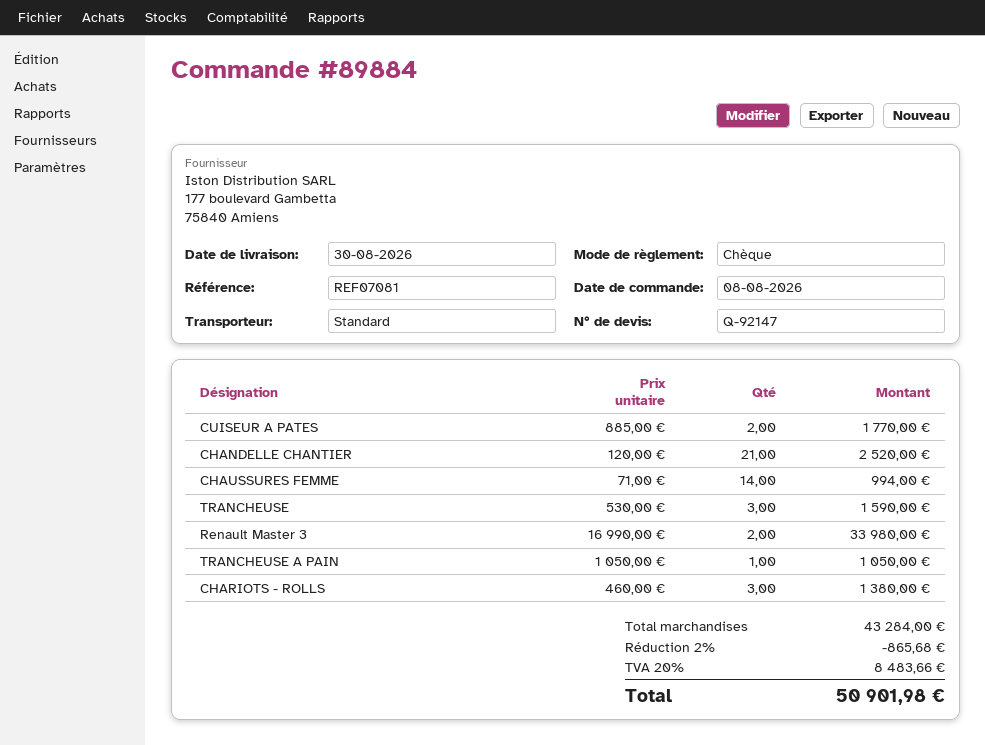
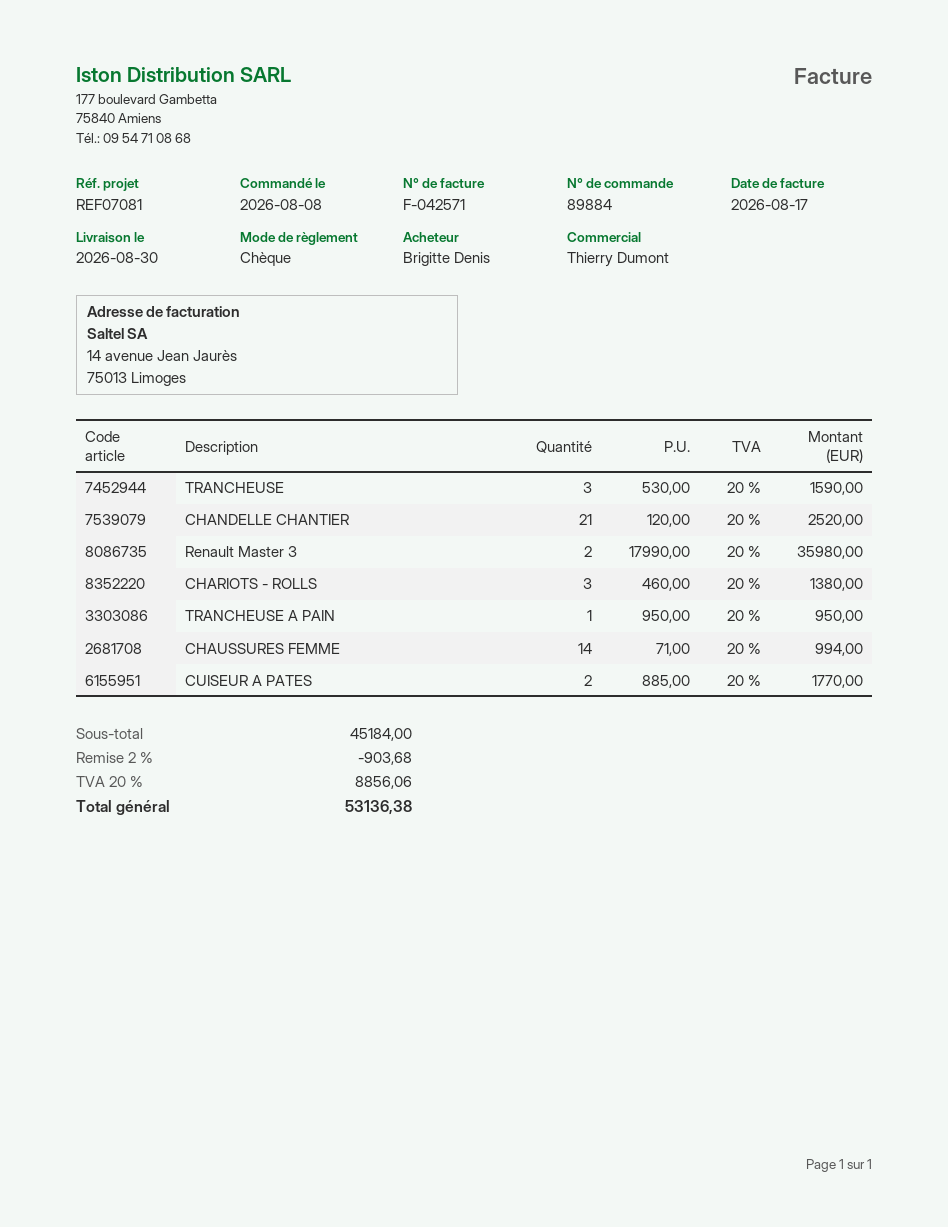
Renault Master 3: 2 x 16990.00 = 33980.00 -> 2 x 17990.00 = 35980.00
TRANCHEUSE A PAIN: 1 x 1050.00 = 1050.00 -> 1 x 950.00 = 950.00
subtotal: 43284.00 -> 45184.00
discount: 2% = 865.68 -> 2% = 903.68
tax: 20% = 8483.66 -> 20% = 8856.06
total: 50901.98 -> 53136.38

